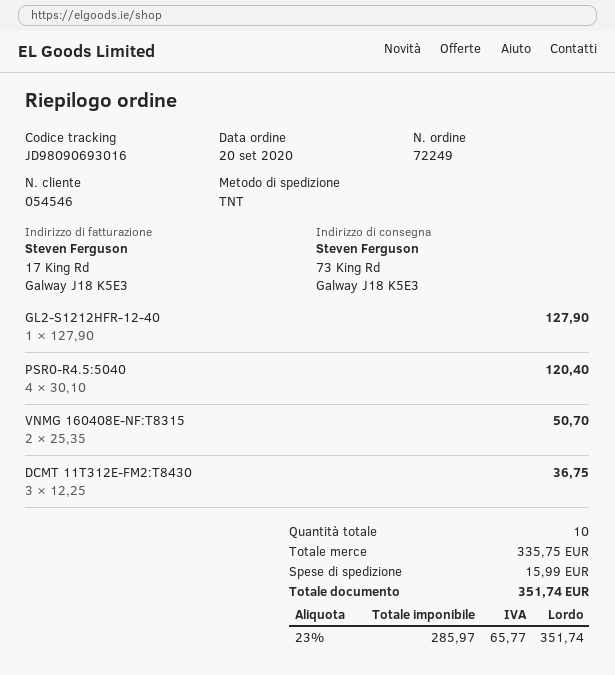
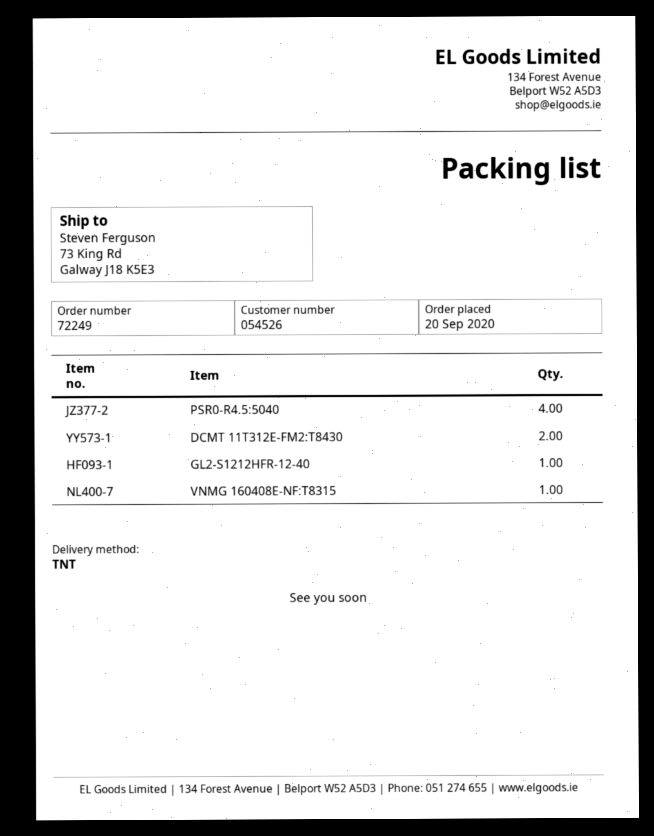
customer number: 054546 -> 054526
VNMG 160408E-NF:T8315: 2 -> 1
DCMT 11T312E-FM2:T8430: 3 -> 2

